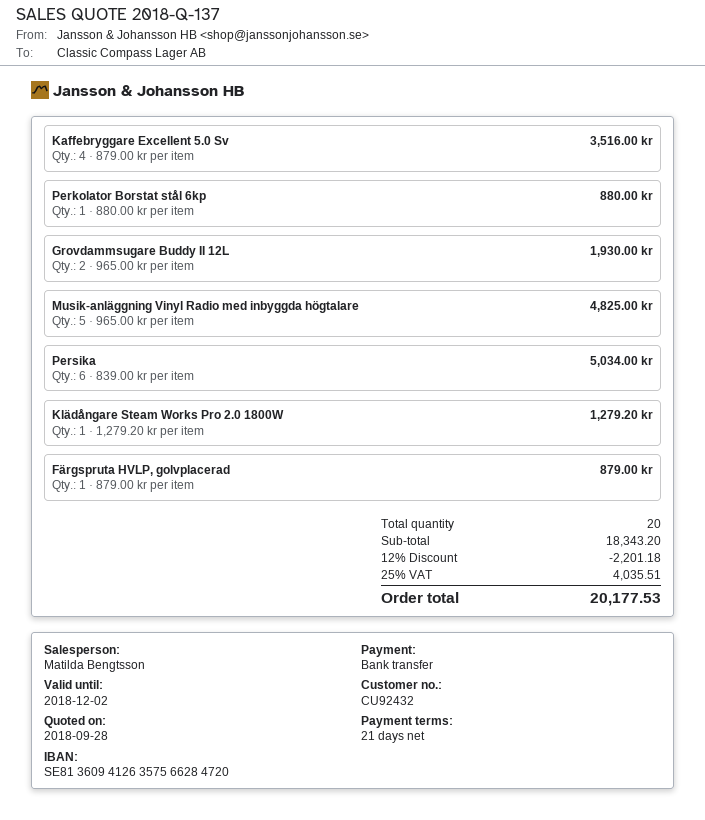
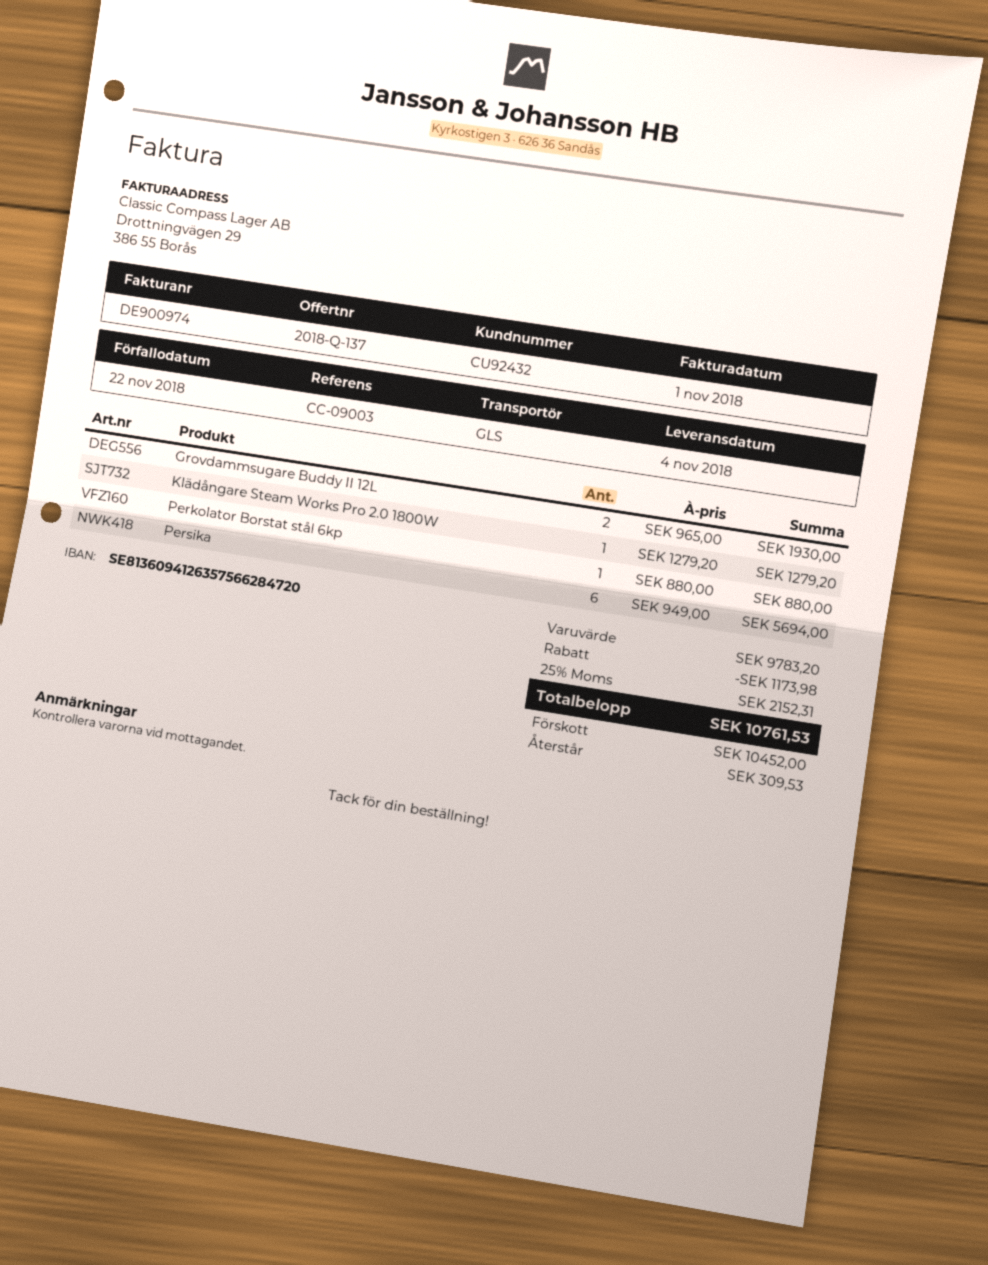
Kaffebryggare Excellent 5.0 Sv: 4 x 879.00 = 3516.00 -> none
Musik-anläggning Vinyl Radio med inbyggda högtalare: 5 x 965.00 = 4825.00 -> none
Persika: 6 x 839.00 = 5034.00 -> 6 x 949.00 = 5694.00
Färgspruta HVLP, golvplacerad: 1 x 879.00 = 879.00 -> none
subtotal: 18343.20 -> 9783.20
discount: 2201.18 -> 1173.98
tax: 25% = 4035.51 -> 25% = 2152.31
total: 20177.53 -> 10761.53

